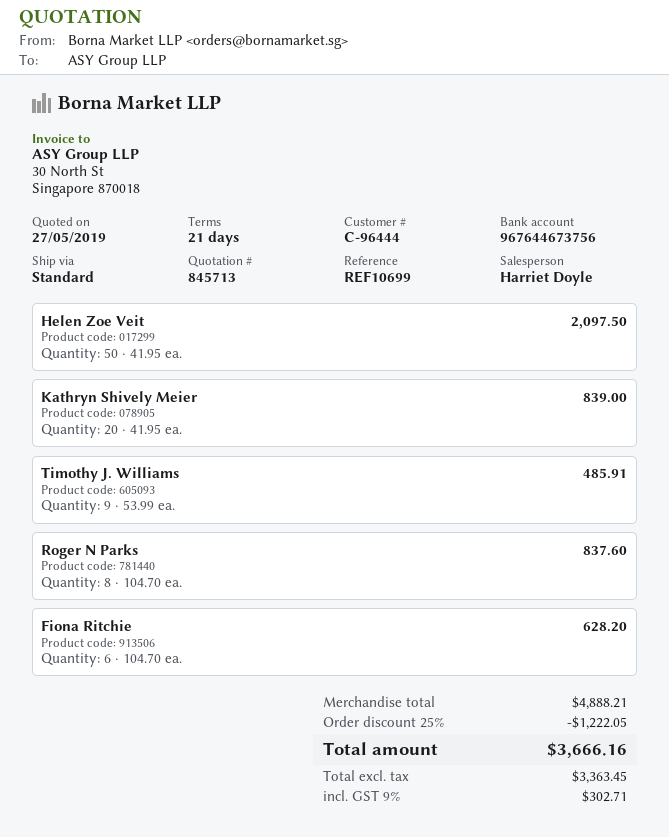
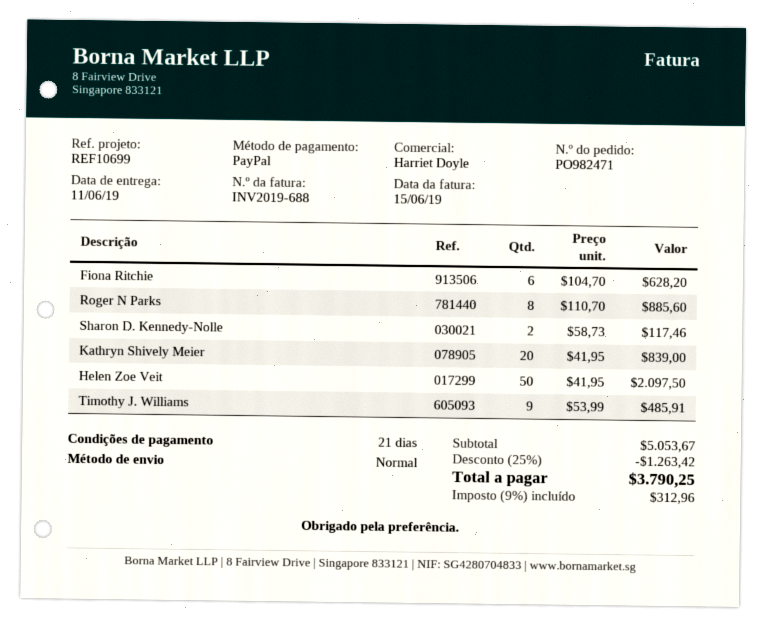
Roger N Parks: 8 x 104.70 = 837.60 -> 8 x 110.70 = 885.60
Sharon D. Kennedy-Nolle: none -> 2 x 58.73 = 117.46
subtotal: 4888.21 -> 5053.67
discount: 25% = 1222.05 -> 25% = 1263.42
tax: 9% = 302.71 -> 9% = 312.96
total: 3666.16 -> 3790.25

